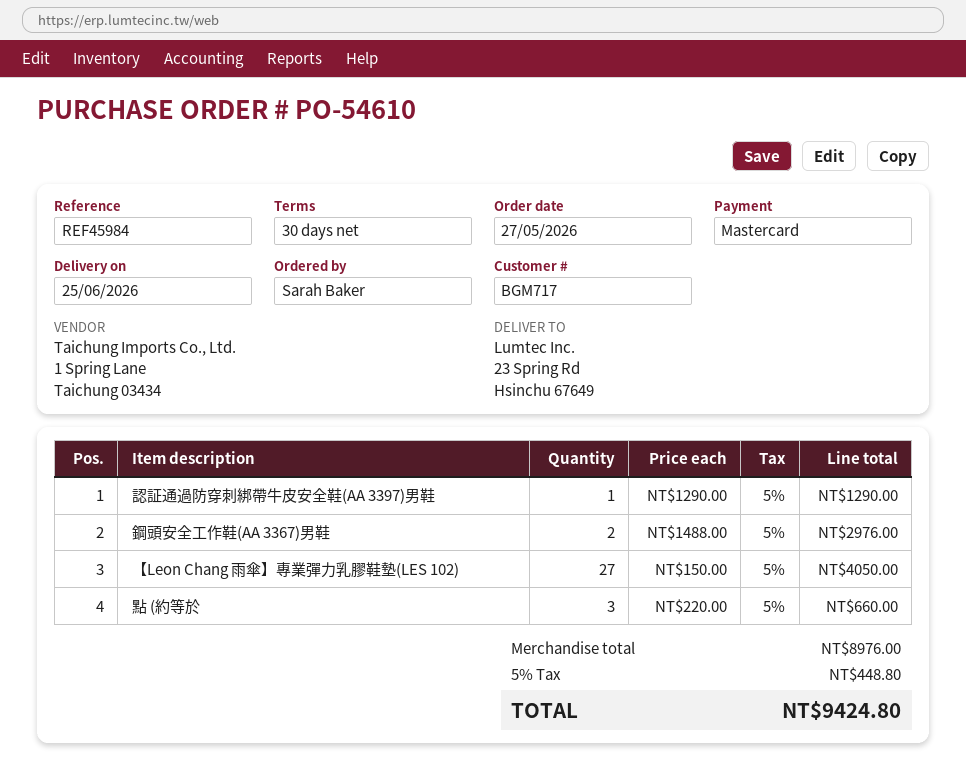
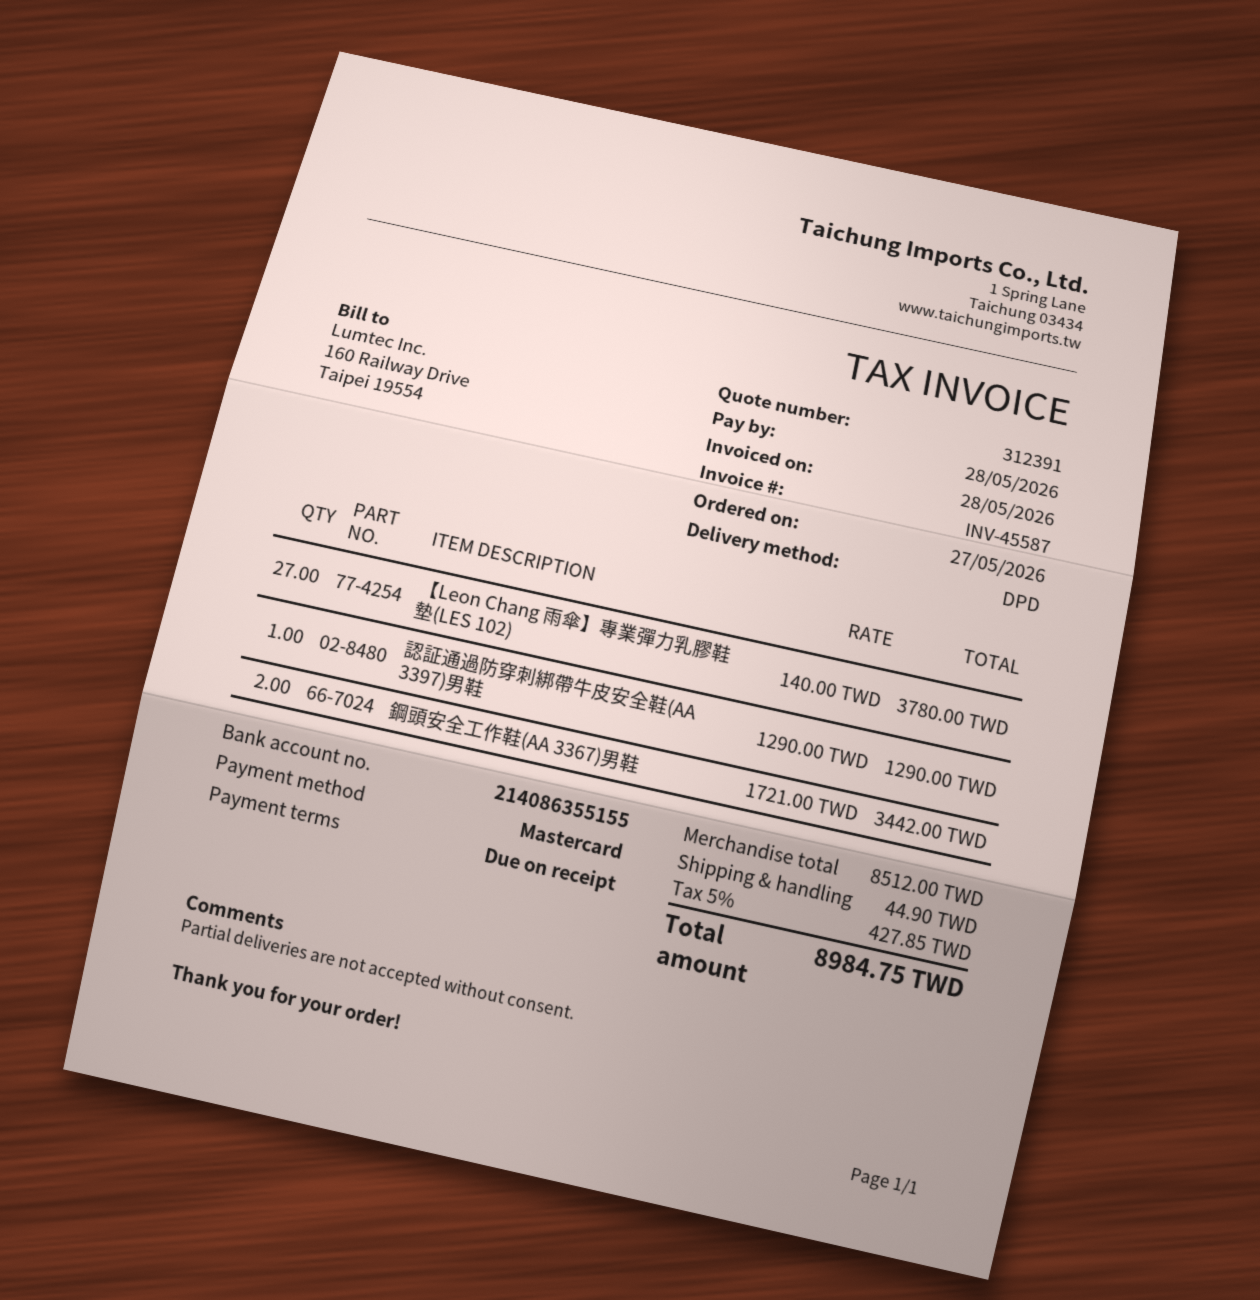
payment terms: 30 days -> on receipt
鋼頭安全工作鞋(AA 3367)男鞋: 2 x 1488.00 = 2976.00 -> 2 x 1721.00 = 3442.00
【Leon Chang 雨傘】專業彈力乳膠鞋墊(LES 102): 27 x 150.00 = 4050.00 -> 27 x 140.00 = 3780.00
點 (約等於: 3 x 220.00 = 660.00 -> none
subtotal: 8976.00 -> 8512.00
shipping: none -> 44.90
tax: 5% = 448.80 -> 5% = 427.85
total: 9424.80 -> 8984.75

